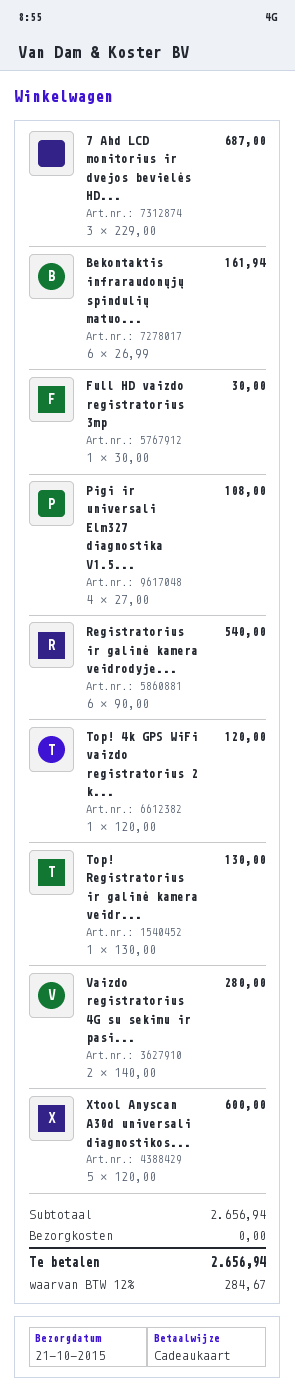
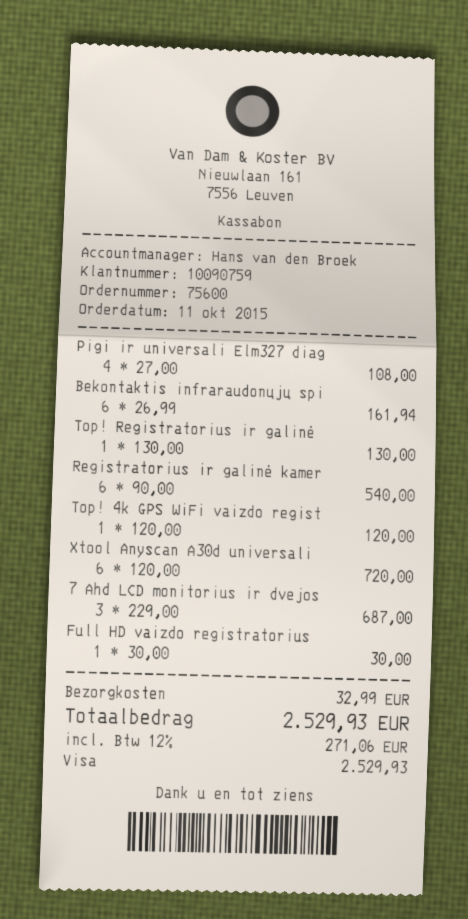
payment method: gift card -> Visa
Vaizdo registratorius 4G su sekimu ir pasi...: 2 x 140.00 = 280.00 -> none
Xtool Anyscan A30d universali diagnostikos...: 5 x 120.00 = 600.00 -> 6 x 120.00 = 720.00
shipping: 0.00 -> 32.99
tax: 12% = 284.67 -> 12% = 271.06
total: 2656.94 -> 2529.93

